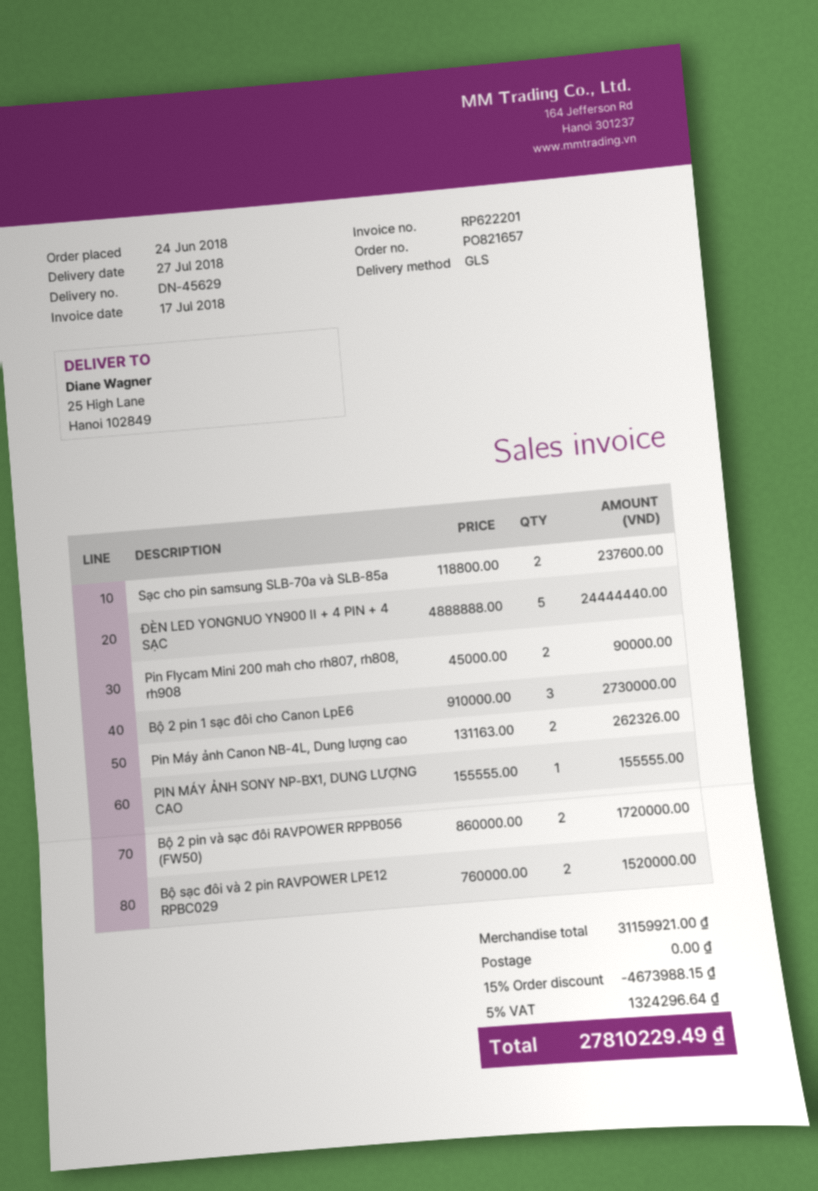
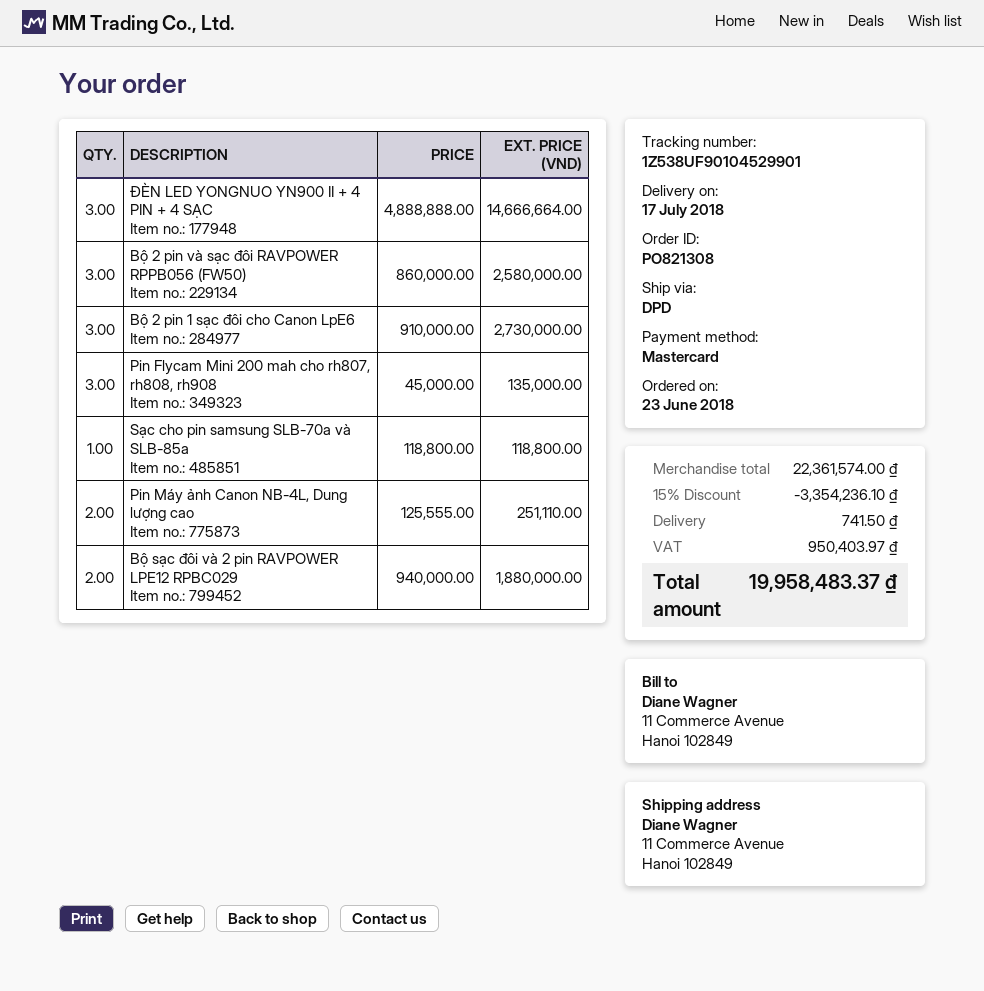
order number: PO821657 -> PO821308
order date: 2018-06-24 -> 2018-06-23
delivery date: 2018-07-27 -> 2018-07-17
shipping method: GLS -> DPD
ship to: 25 High Lane, Hanoi 102849 -> 11 Commerce Avenue, Hanoi 102849
Sạc cho pin samsung SLB-70a và SLB-85a: 2 x 118800.00 = 237600.00 -> 1 x 118800.00 = 118800.00
ĐÈN LED YONGNUO YN900 II + 4 PIN + 4 SẠC: 5 x 4888888.00 = 24444440.00 -> 3 x 4888888.00 = 14666664.00
Pin Flycam Mini 200 mah cho rh807, rh808, rh908: 2 x 45000.00 = 90000.00 -> 3 x 45000.00 = 135000.00
Pin Máy ảnh Canon NB-4L, Dung lượng cao: 2 x 131163.00 = 262326.00 -> 2 x 125555.00 = 251110.00
PIN MÁY ẢNH SONY NP-BX1, DUNG LƯỢNG CAO: 1 x 155555.00 = 155555.00 -> none
Bộ 2 pin và sạc đôi RAVPOWER RPPB056 (FW50): 2 x 860000.00 = 1720000.00 -> 3 x 860000.00 = 2580000.00
Bộ sạc đôi và 2 pin RAVPOWER LPE12 RPBC029: 2 x 760000.00 = 1520000.00 -> 2 x 940000.00 = 1880000.00
subtotal: 31159921.00 -> 22361574.00
discount: 15% = 4673988.15 -> 15% = 3354236.10
shipping: 0.00 -> 741.50
tax: 1324296.64 -> 950403.97
total: 27810229.49 -> 19958483.37

